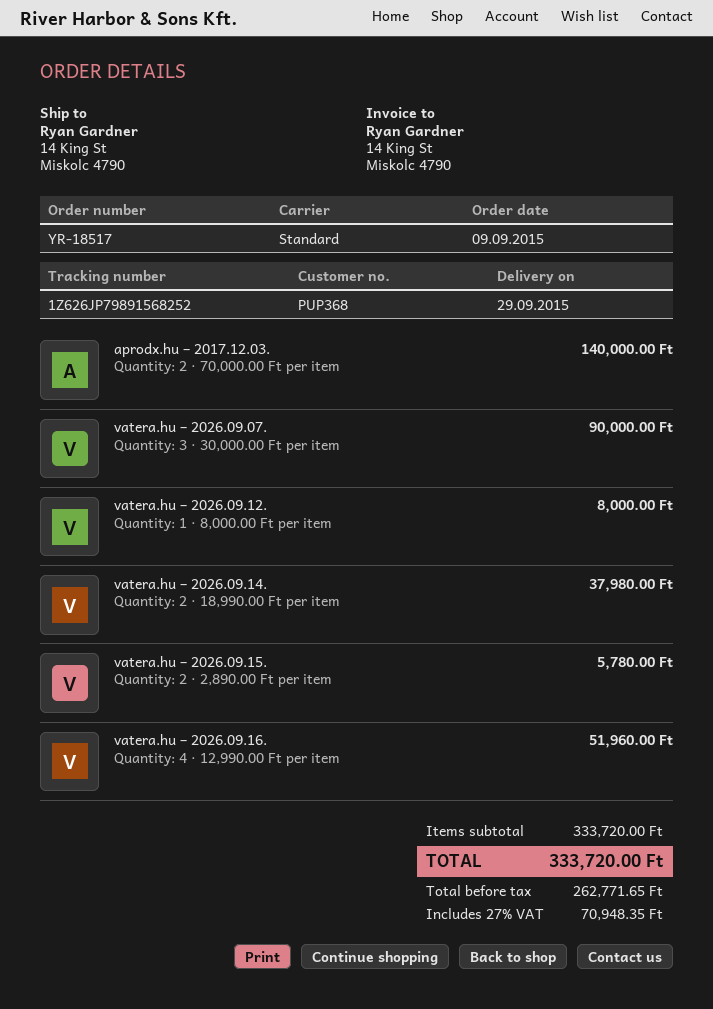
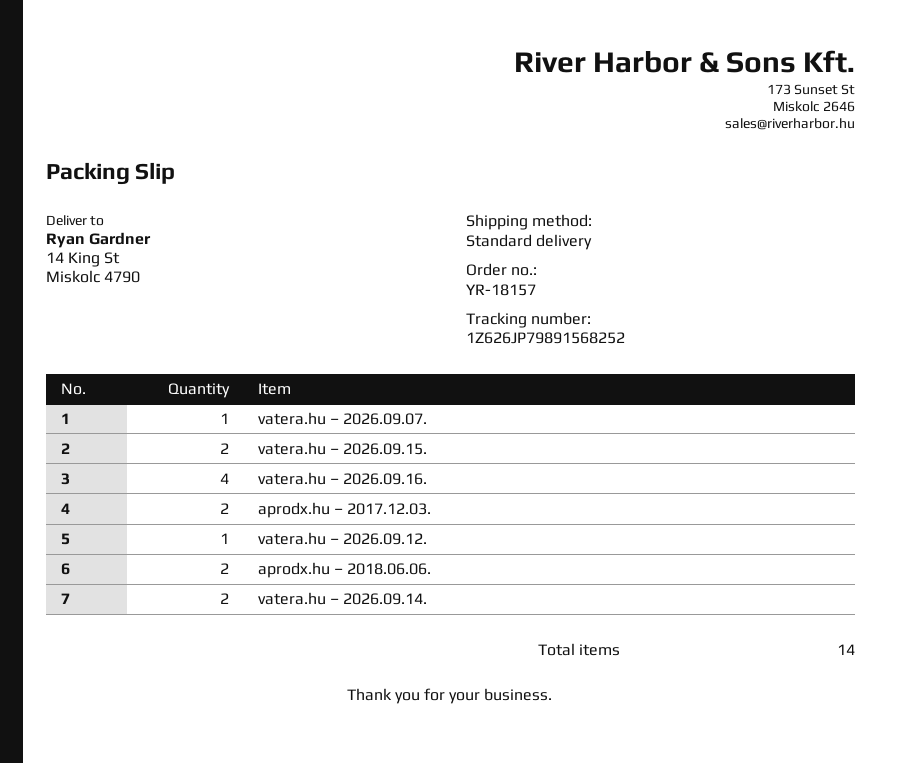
order number: YR-18517 -> YR-18157
vatera.hu – 2026.09.07.: 3 -> 1
aprodx.hu – 2018.06.06.: none -> 2

